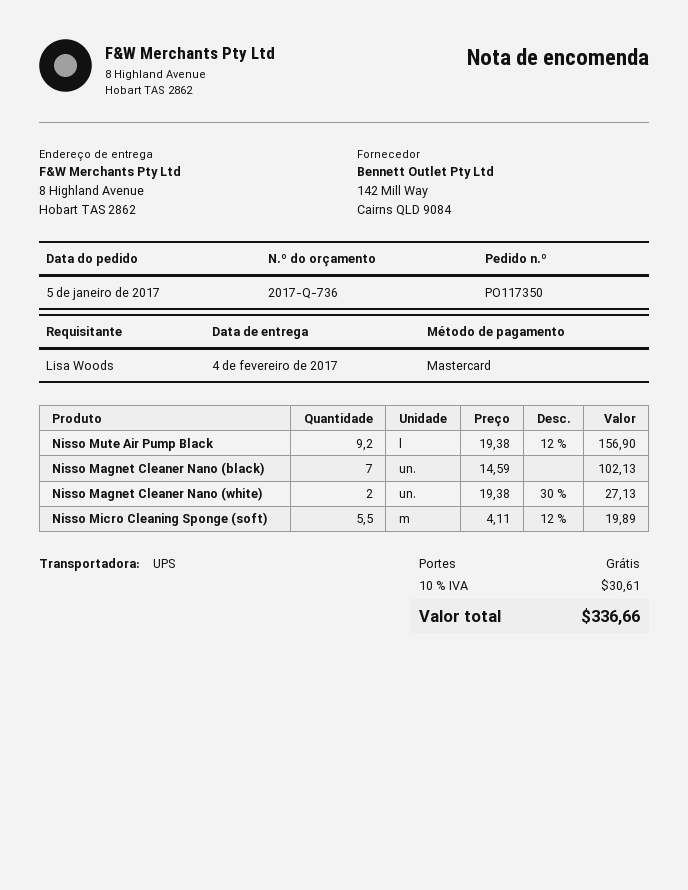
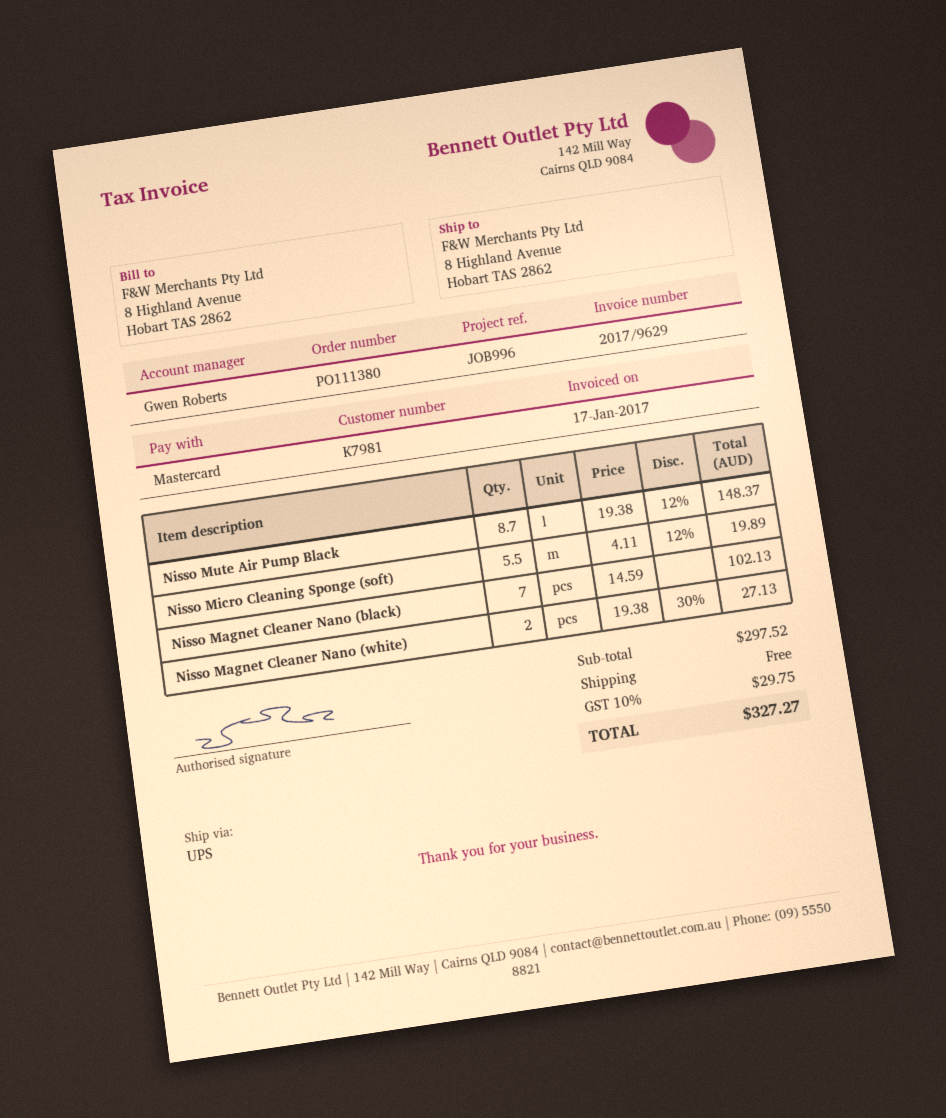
order number: PO117350 -> PO111380
Nisso Mute Air Pump Black: 9.2 x 19.38 - 12% = 156.90 -> 8.7 x 19.38 - 12% = 148.37
tax: 10% = 30.61 -> 10% = 29.75
total: 336.66 -> 327.27

